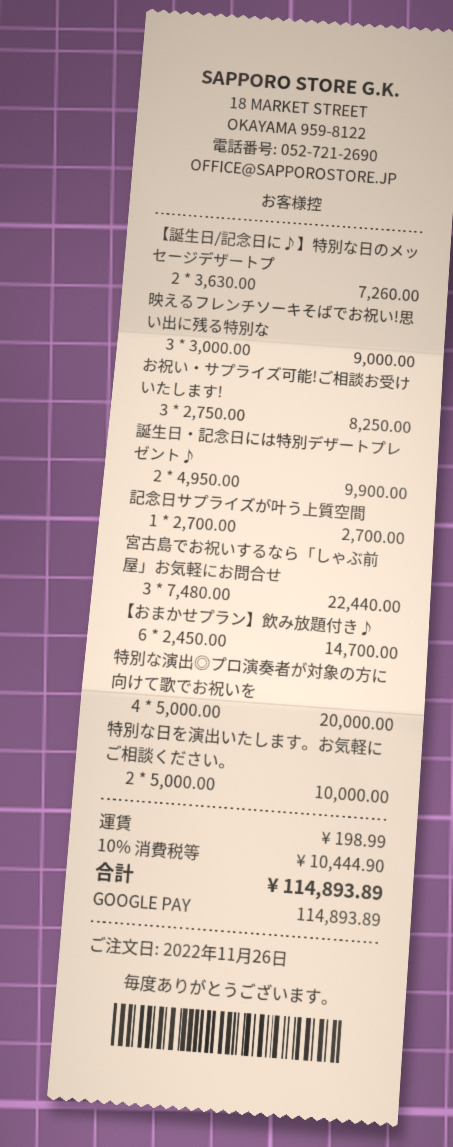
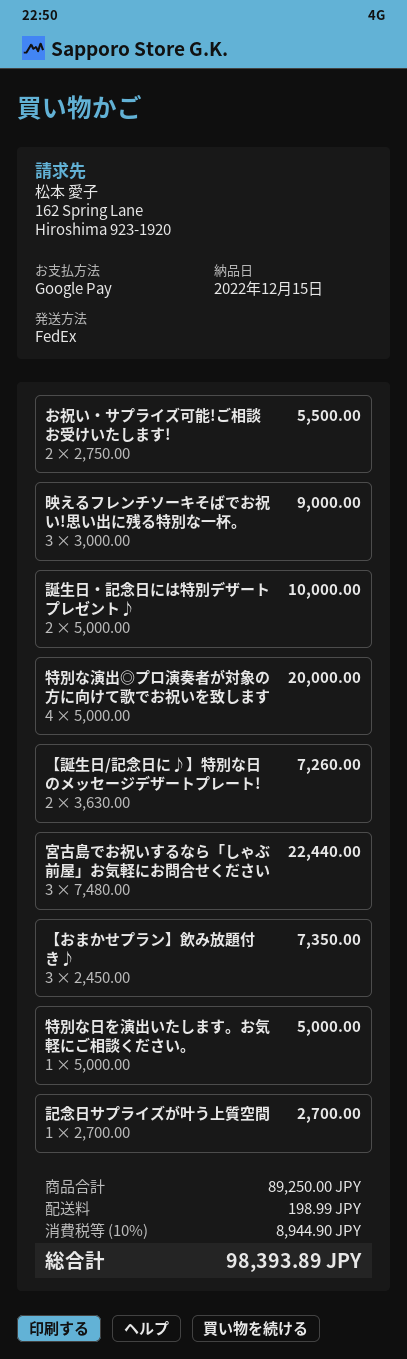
お祝い・サプライズ可能!ご相談お受けいたします!: 3 x 2750.00 = 8250.00 -> 2 x 2750.00 = 5500.00
誕生日・記念日には特別デザートプレゼント♪: 2 x 4950.00 = 9900.00 -> 2 x 5000.00 = 10000.00
【おまかせプラン】飲み放題付き♪: 6 x 2450.00 = 14700.00 -> 3 x 2450.00 = 7350.00
特別な日を演出いたします。お気軽にご相談ください。: 2 x 5000.00 = 10000.00 -> 1 x 5000.00 = 5000.00
tax: 10% = 10444.90 -> 10% = 8944.90
total: 114893.89 -> 98393.89

